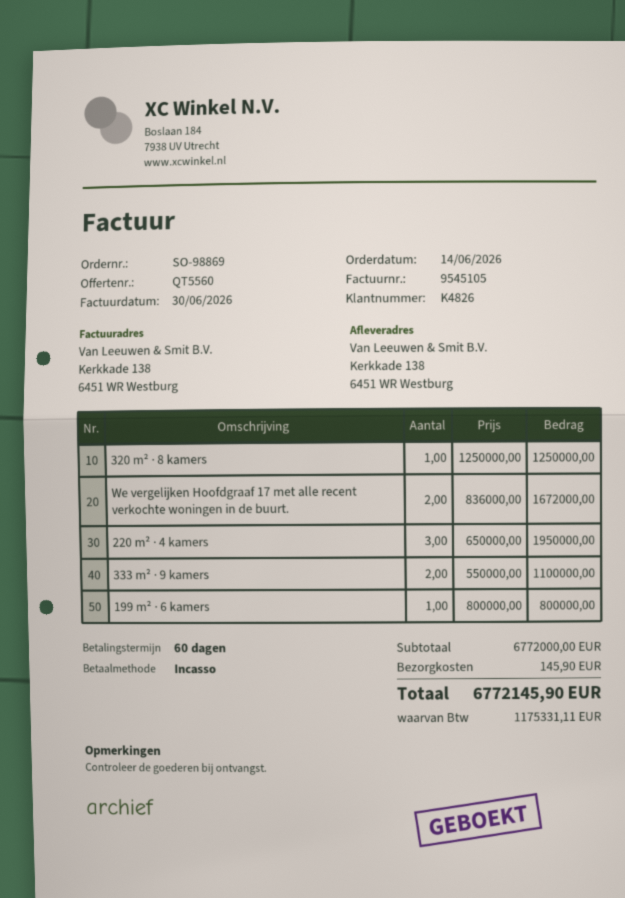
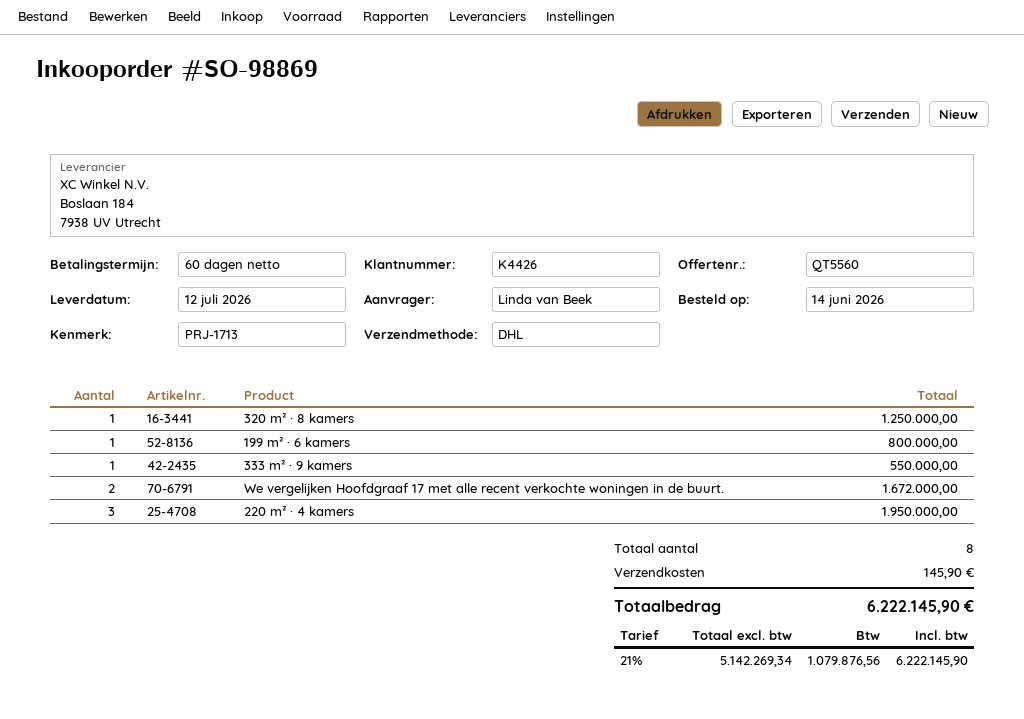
customer number: K4826 -> K4426
333 m² · 9 kamers: 2 for 1100000.00 -> 1 for 550000.00
tax: 1175331.11 -> 1079876.56
total: 6772145.90 -> 6222145.90

